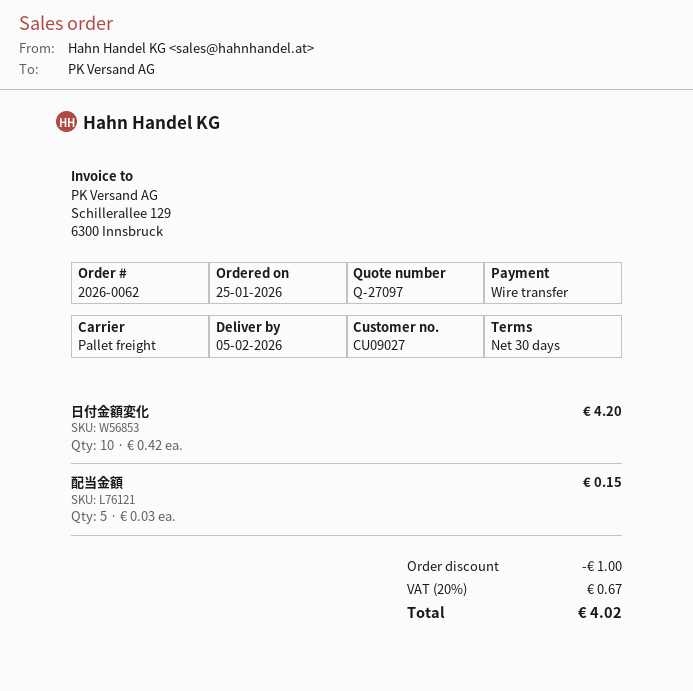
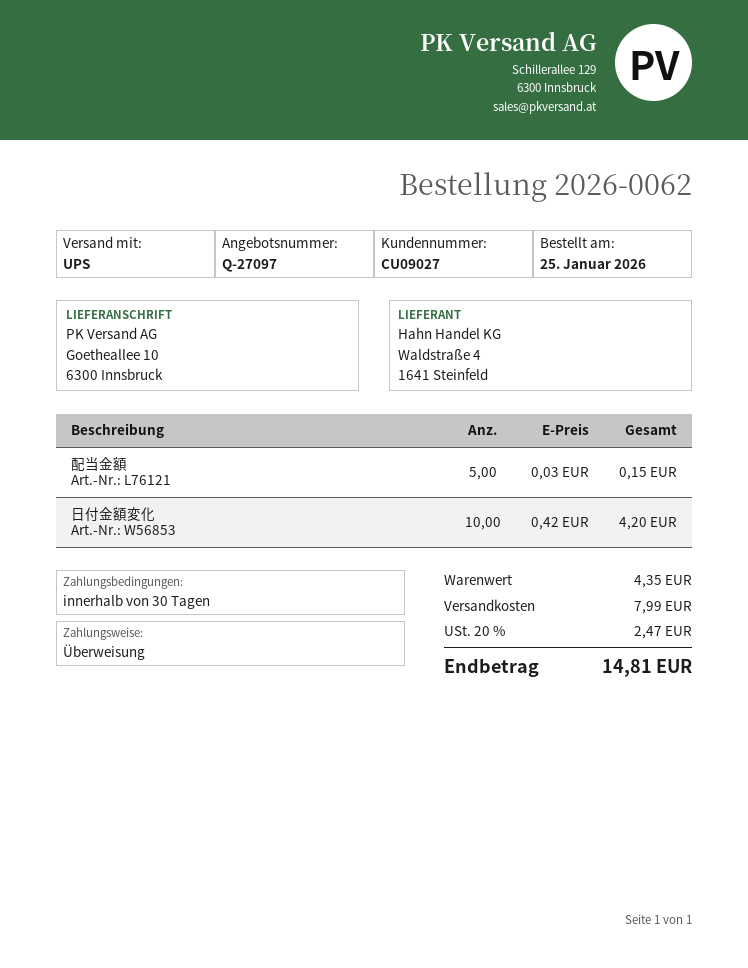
shipping method: pallet freight -> UPS
discount: 1.00 -> none
shipping: none -> 7.99
tax: 20% = 0.67 -> 20% = 2.47
total: 4.02 -> 14.81

